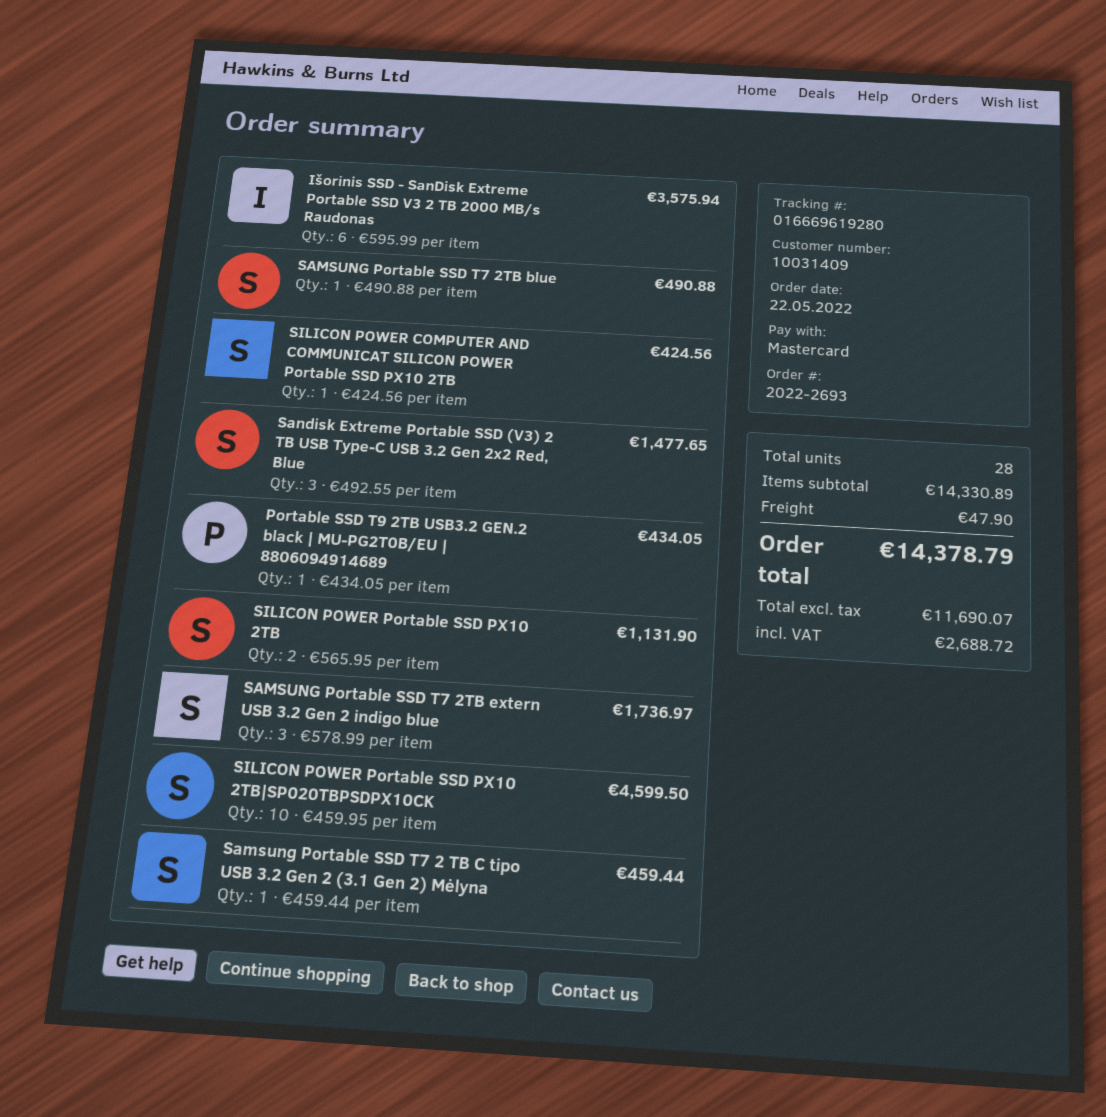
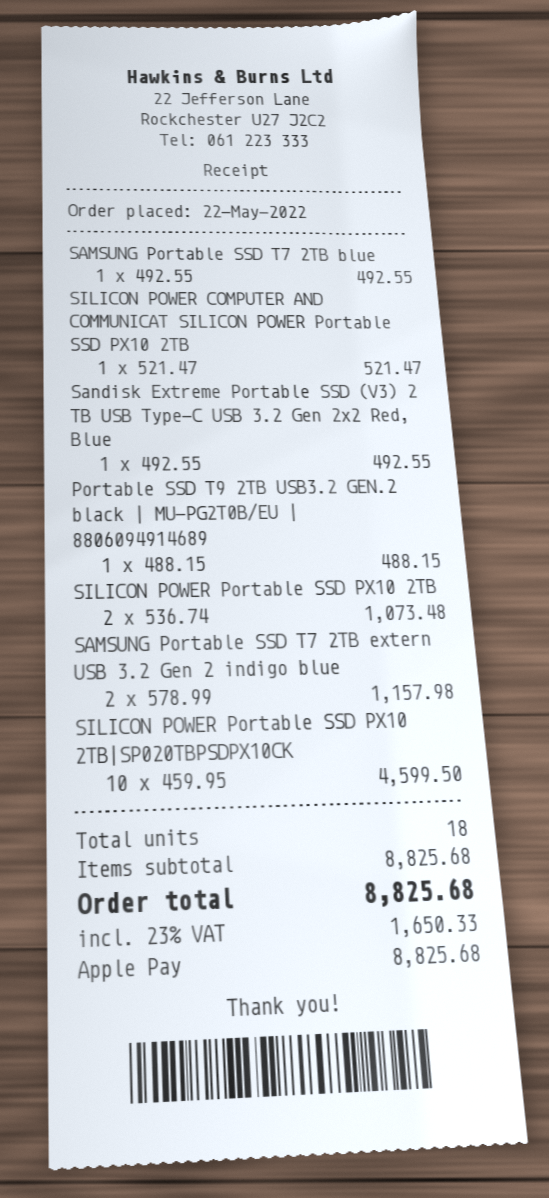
payment method: Mastercard -> Apple Pay
Išorinis SSD - SanDisk Extreme Portable SSD V3 2 TB 2000 MB/s Raudonas: 6 x 595.99 = 3575.94 -> none
SAMSUNG Portable SSD T7 2TB blue: 1 x 490.88 = 490.88 -> 1 x 492.55 = 492.55
SILICON POWER COMPUTER AND COMMUNICAT SILICON POWER Portable SSD PX10 2TB: 1 x 424.56 = 424.56 -> 1 x 521.47 = 521.47
Sandisk Extreme Portable SSD (V3) 2 TB USB Type-C USB 3.2 Gen 2x2 Red, Blue: 3 x 492.55 = 1477.65 -> 1 x 492.55 = 492.55
Portable SSD T9 2TB USB3.2 GEN.2 black | MU-PG2T0B/EU | 8806094914689: 1 x 434.05 = 434.05 -> 1 x 488.15 = 488.15
SILICON POWER Portable SSD PX10 2TB: 2 x 565.95 = 1131.90 -> 2 x 536.74 = 1073.48
SAMSUNG Portable SSD T7 2TB extern USB 3.2 Gen 2 indigo blue: 3 x 578.99 = 1736.97 -> 2 x 578.99 = 1157.98
Samsung Portable SSD T7 2 TB C tipo USB 3.2 Gen 2 (3.1 Gen 2) Mėlyna: 1 x 459.44 = 459.44 -> none
total quantity: 28 -> 18
subtotal: 14330.89 -> 8825.68
shipping: 47.90 -> none
tax: 2688.72 -> 1650.33
total: 14378.79 -> 8825.68

